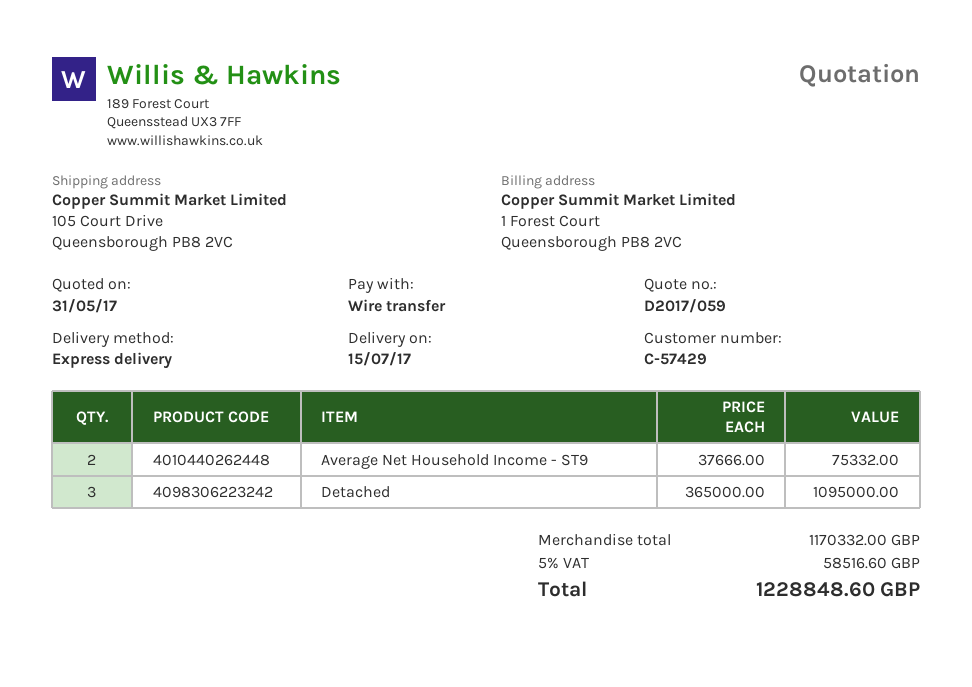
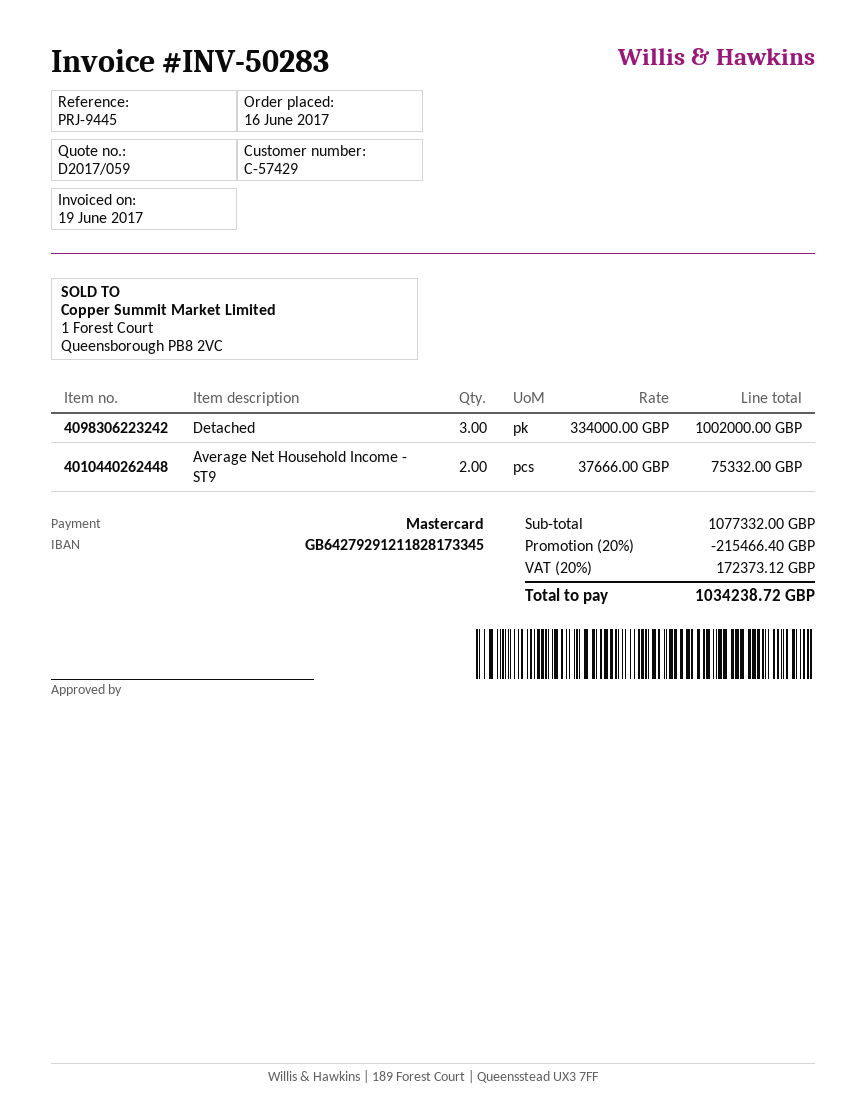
payment method: bank transfer -> Mastercard
Detached: 3 x 365000.00 = 1095000.00 -> 3 x 334000.00 = 1002000.00
subtotal: 1170332.00 -> 1077332.00
discount: none -> 20% = 215466.40
tax: 5% = 58516.60 -> 20% = 172373.12
total: 1228848.60 -> 1034238.72

